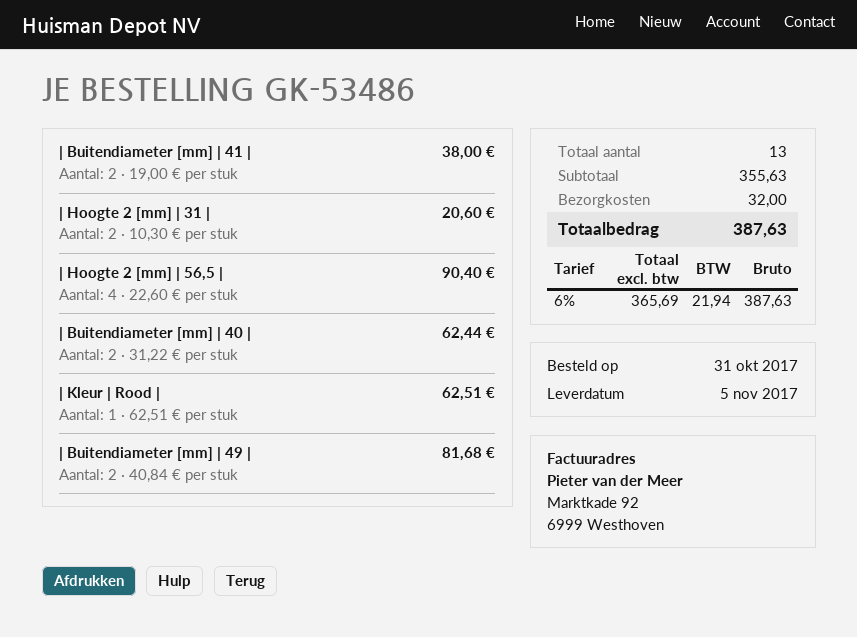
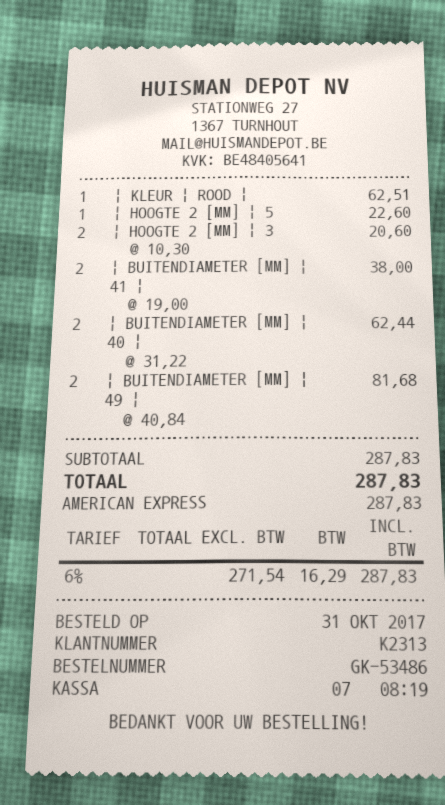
| Hoogte 2 [mm] | 56,5 |: 4 x 22.60 = 90.40 -> 1 x 22.60 = 22.60
subtotal: 355.63 -> 287.83
shipping: 32.00 -> none
net: 365.69 -> 271.54
tax: 6% = 21.94 -> 6% = 16.29
total: 387.63 -> 287.83

